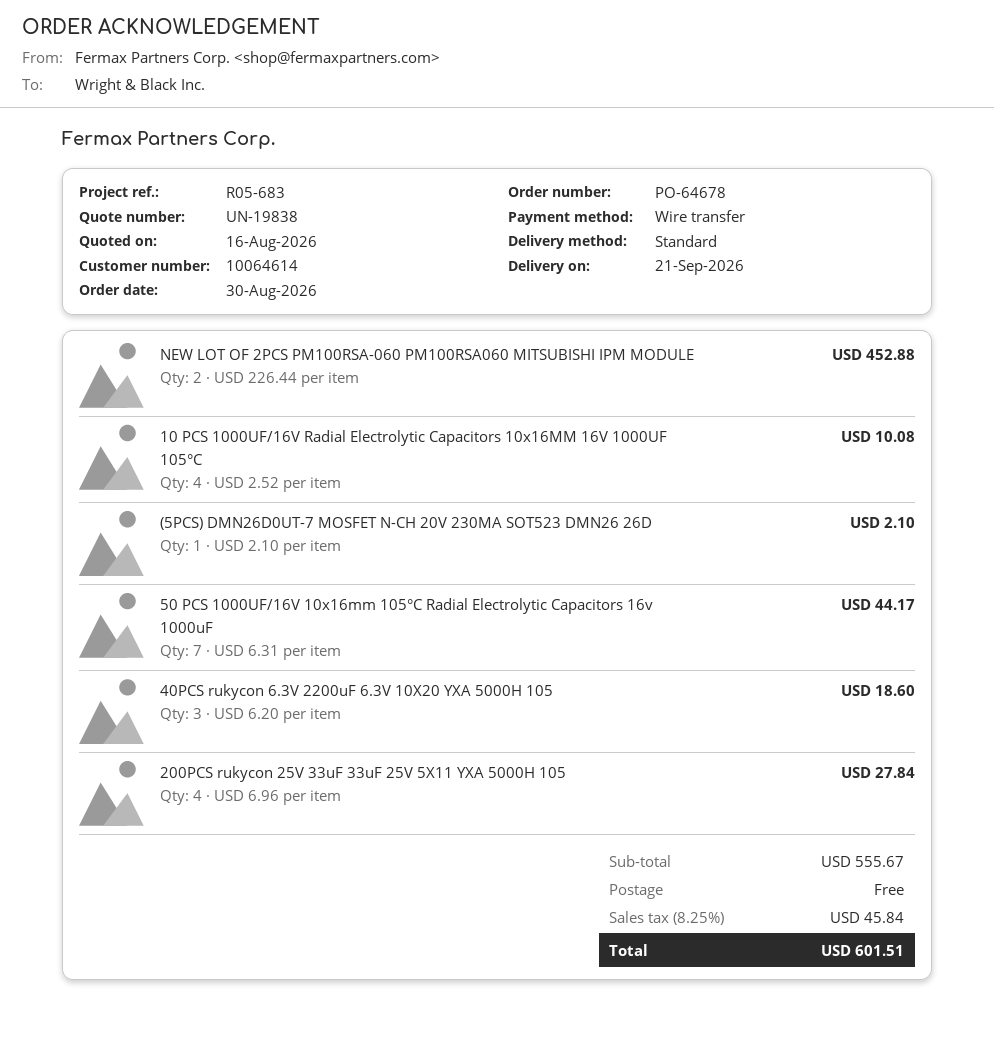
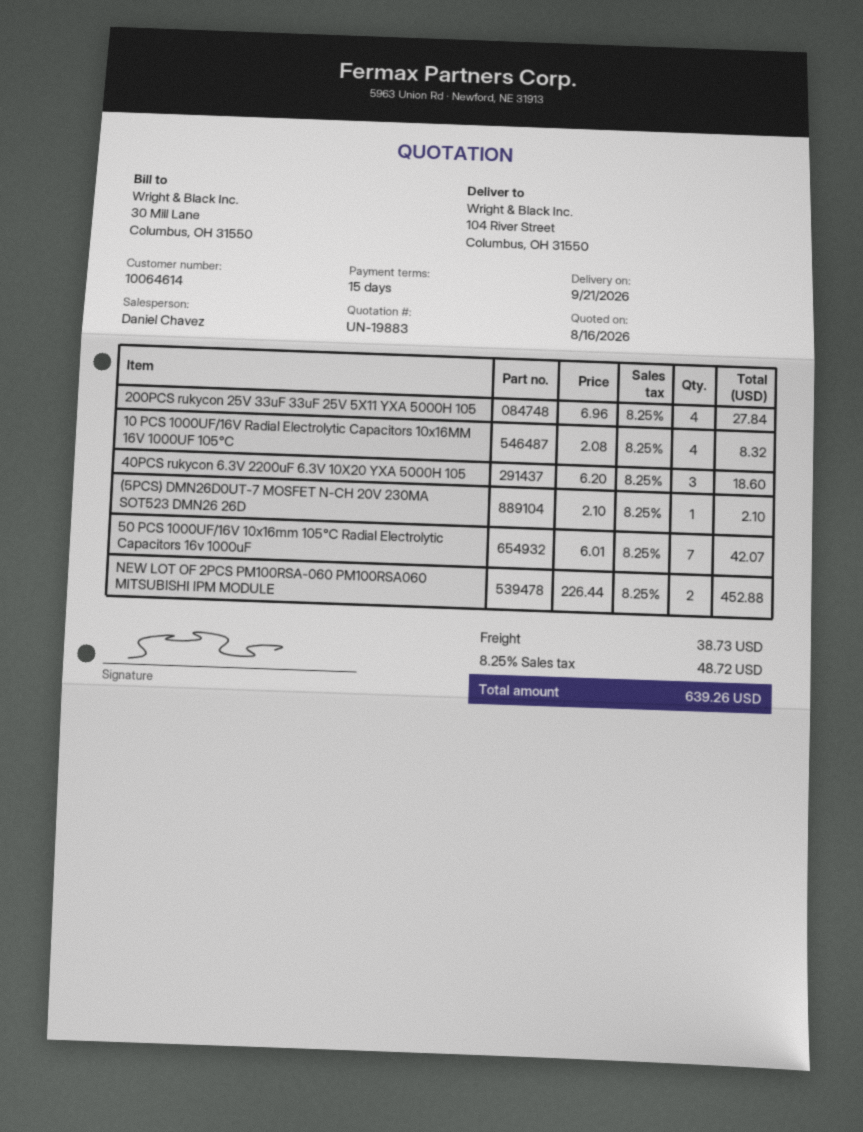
quote number: UN-19838 -> UN-19883
10 PCS 1000UF/16V Radial Electrolytic Capacitors 10x16MM 16V 1000UF 105°C: 4 x 2.52 = 10.08 -> 4 x 2.08 = 8.32
50 PCS 1000UF/16V 10x16mm 105°C Radial Electrolytic Capacitors 16v 1000uF: 7 x 6.31 = 44.17 -> 7 x 6.01 = 42.07
shipping: 0.00 -> 38.73
tax: 8.25% = 45.84 -> 8.25% = 48.72
total: 601.51 -> 639.26

